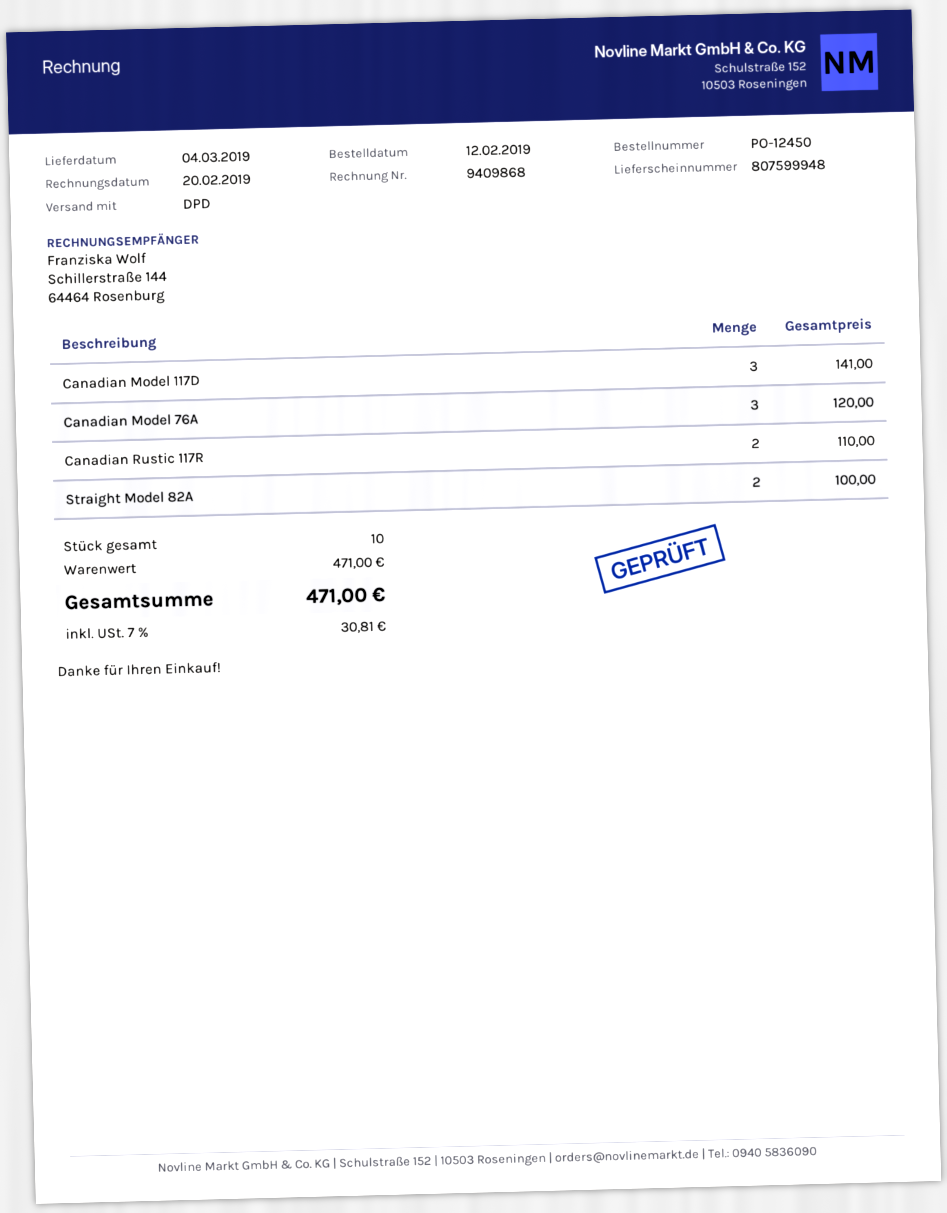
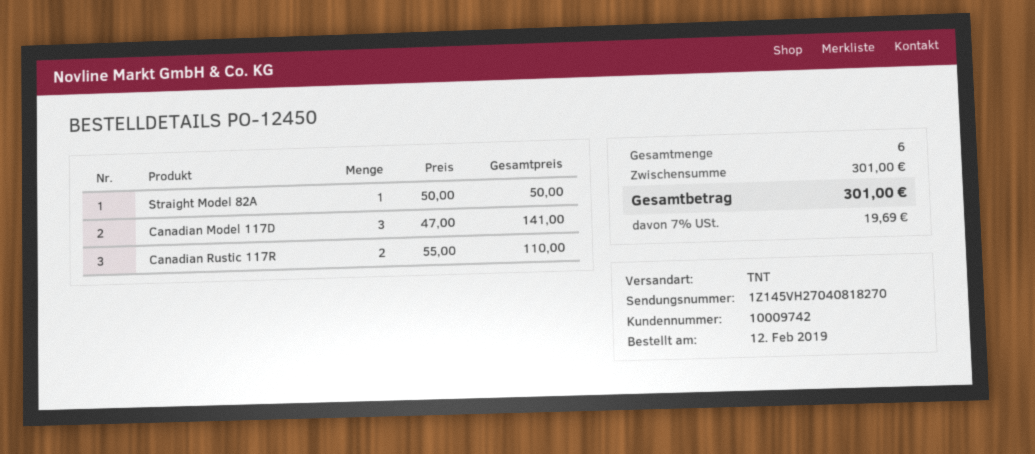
shipping method: DPD -> TNT
Canadian Model 76A: 3 for 120.00 -> none
Straight Model 82A: 2 for 100.00 -> 1 for 50.00
total quantity: 10 -> 6
subtotal: 471.00 -> 301.00
tax: 7% = 30.81 -> 7% = 19.69
total: 471.00 -> 301.00

